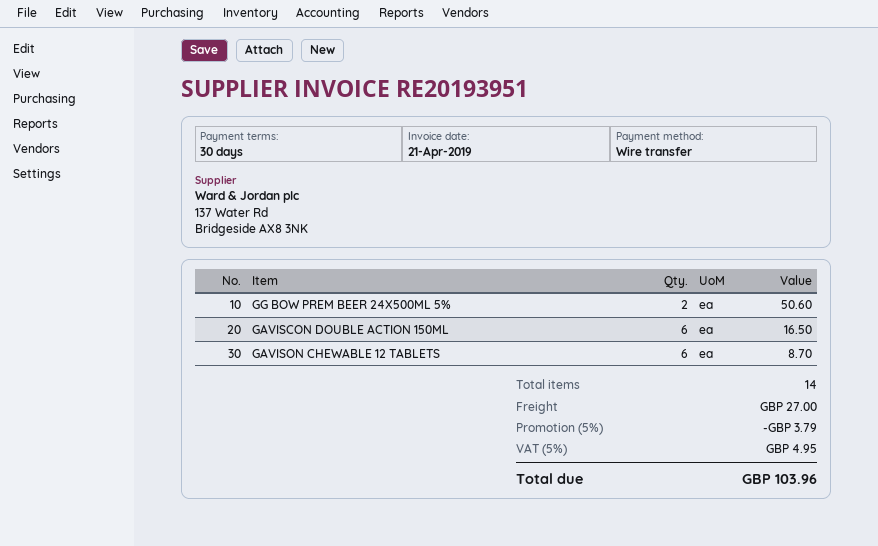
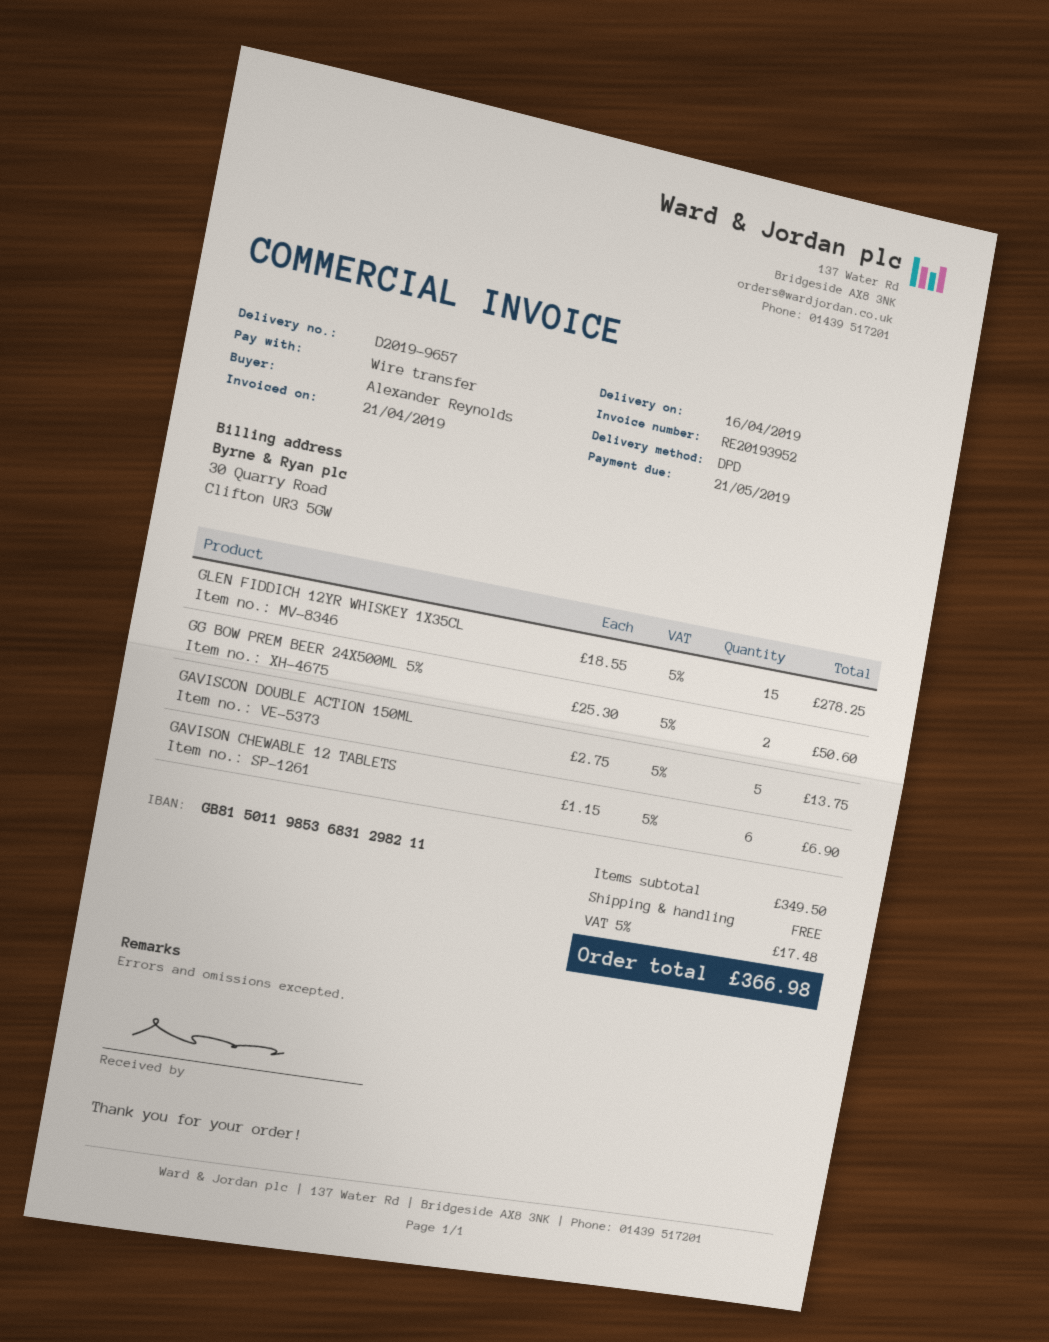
invoice number: RE20193951 -> RE20193952
GAVISCON DOUBLE ACTION 150ML: 6 for 16.50 -> 5 for 13.75
GAVISON CHEWABLE 12 TABLETS: 6 for 8.70 -> 6 for 6.90
GLEN FIDDICH 12YR WHISKEY 1X35CL: none -> 15 for 278.25
discount: 5% = 3.79 -> none
shipping: 27.00 -> 0.00
tax: 5% = 4.95 -> 5% = 17.48
total: 103.96 -> 366.98

